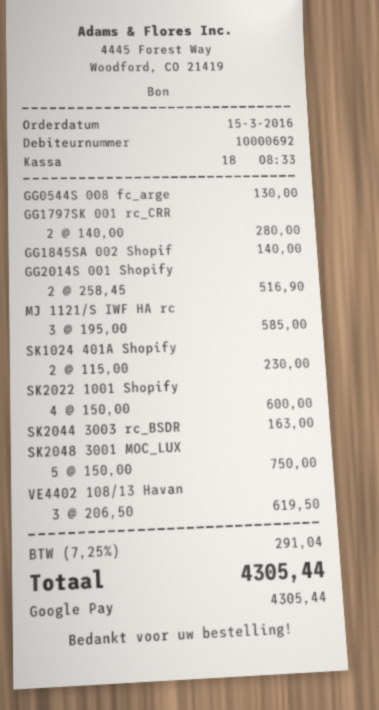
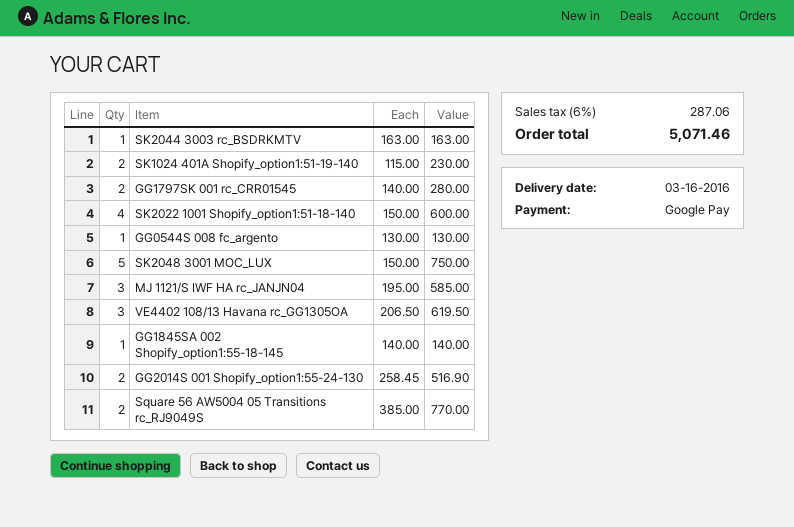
Square 56 AW5004 05 Transitions rc_RJ9049S: none -> 2 x 385.00 = 770.00
tax: 7.25% = 291.04 -> 6% = 287.06
total: 4305.44 -> 5071.46

